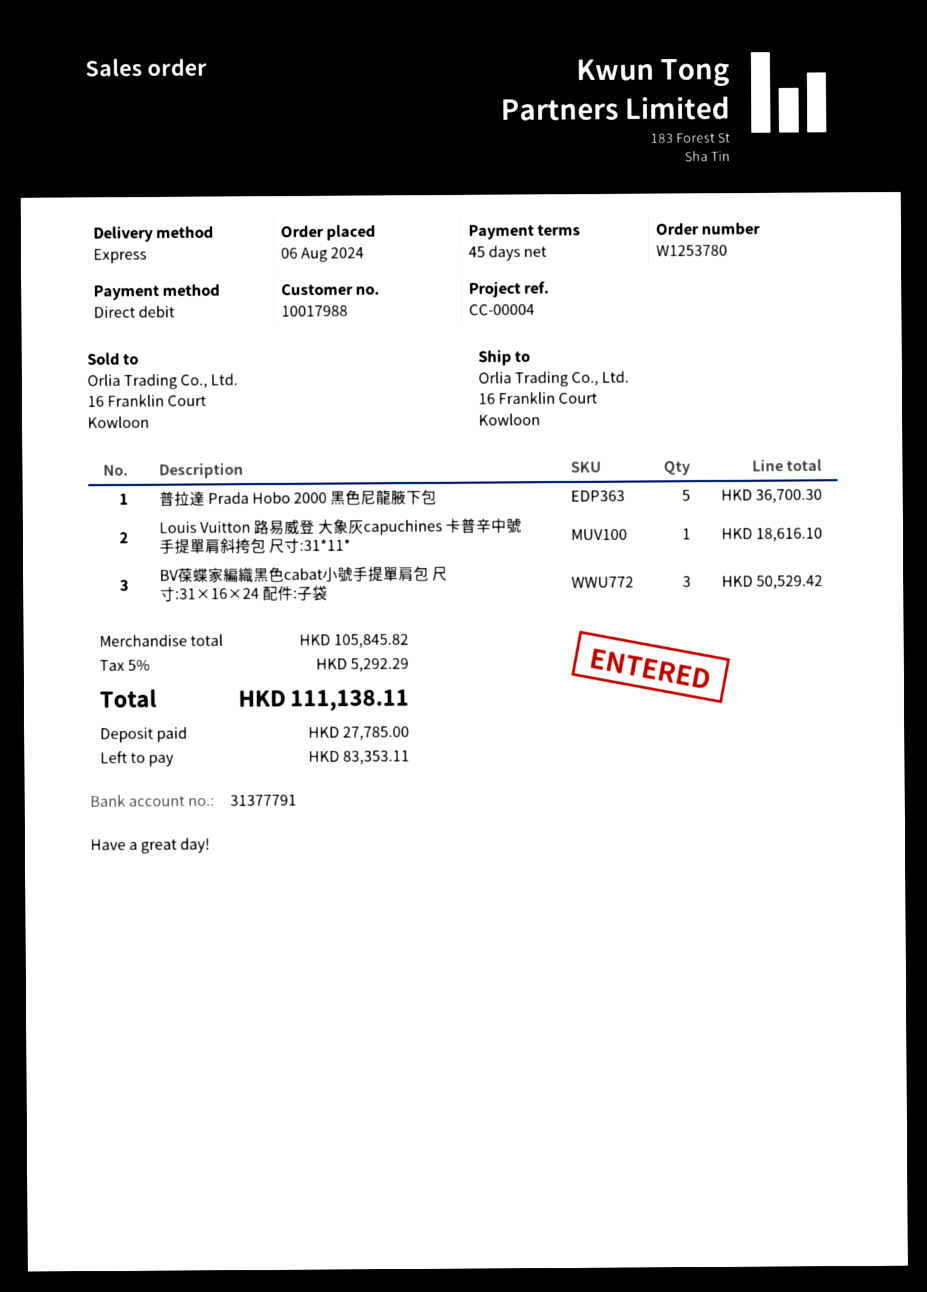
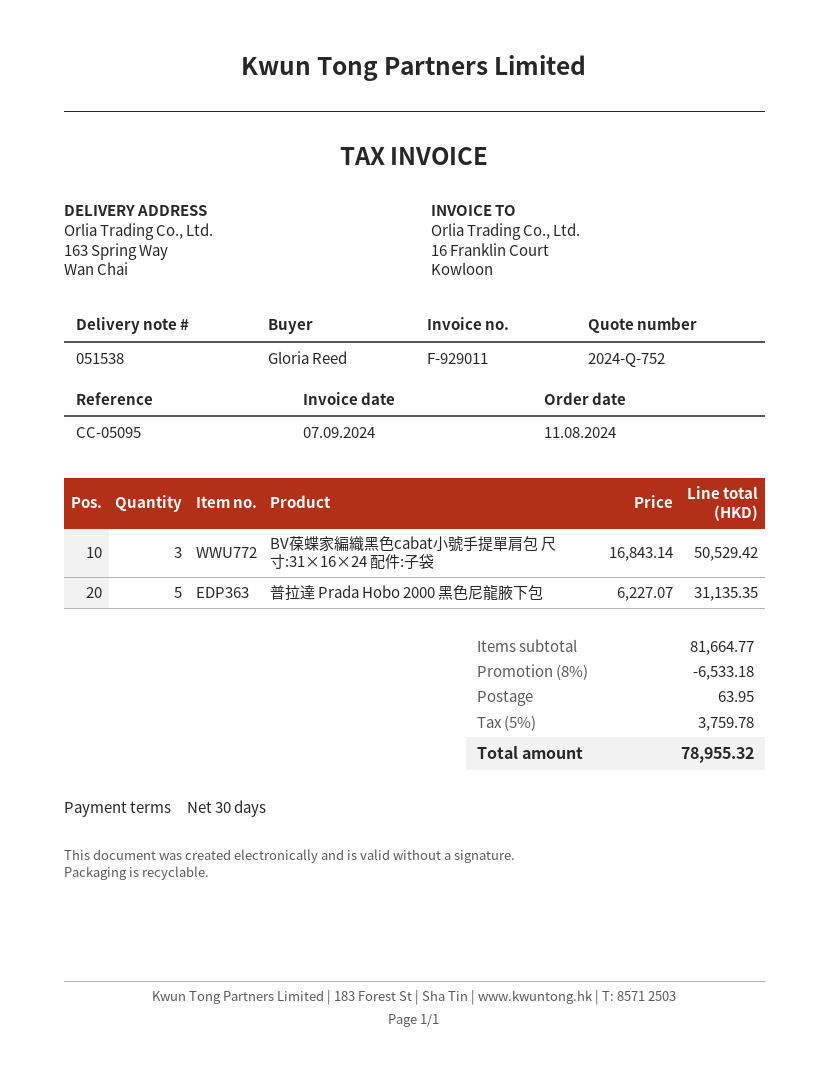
order date: 2024-08-06 -> 2024-08-11
payment terms: 45 days -> 30 days
reference: CC-00004 -> CC-05095
ship to: 16 Franklin Court, Kowloon -> 163 Spring Way, Wan Chai
普拉達 Prada Hobo 2000 黑色尼龍腋下包: 5 for 36700.30 -> 5 for 31135.35
Louis Vuitton 路易威登 大象灰capuchines 卡普辛中號 手提單肩斜挎包 尺寸:31*11*: 1 for 18616.10 -> none
subtotal: 105845.82 -> 81664.77
discount: none -> 8% = 6533.18
shipping: none -> 63.95
tax: 5% = 5292.29 -> 5% = 3759.78
total: 111138.11 -> 78955.32

